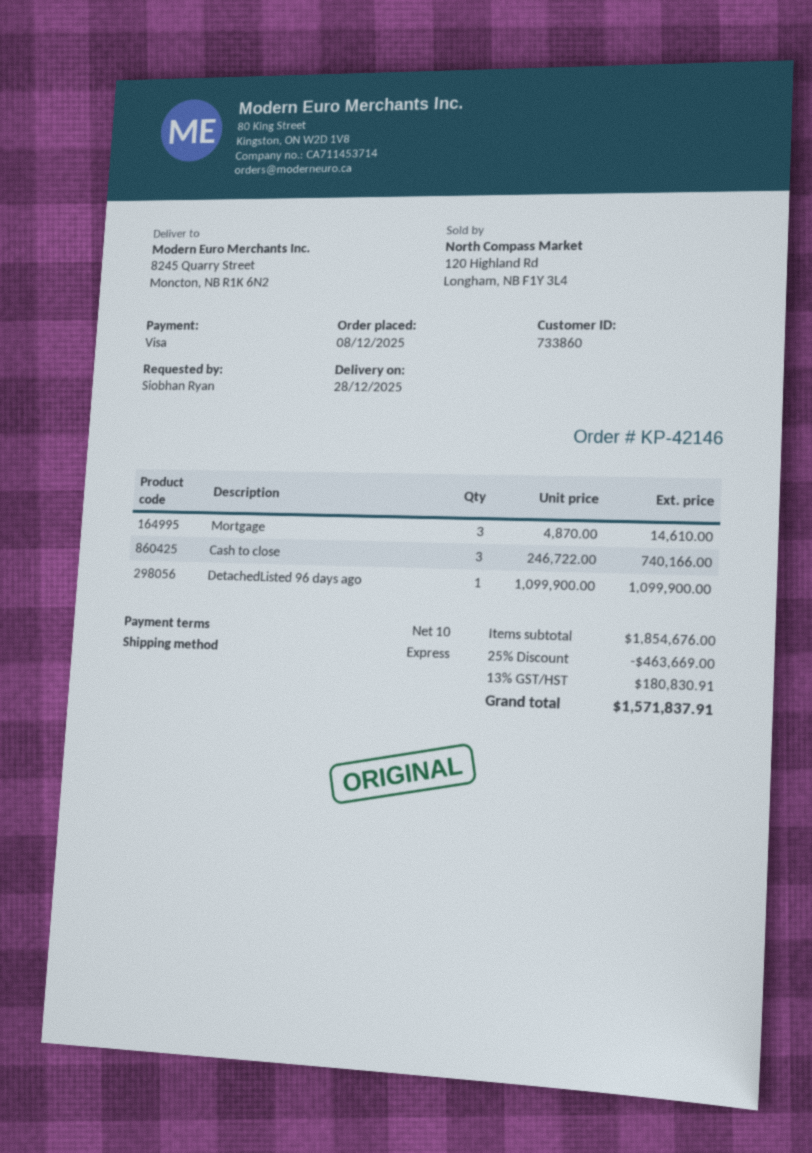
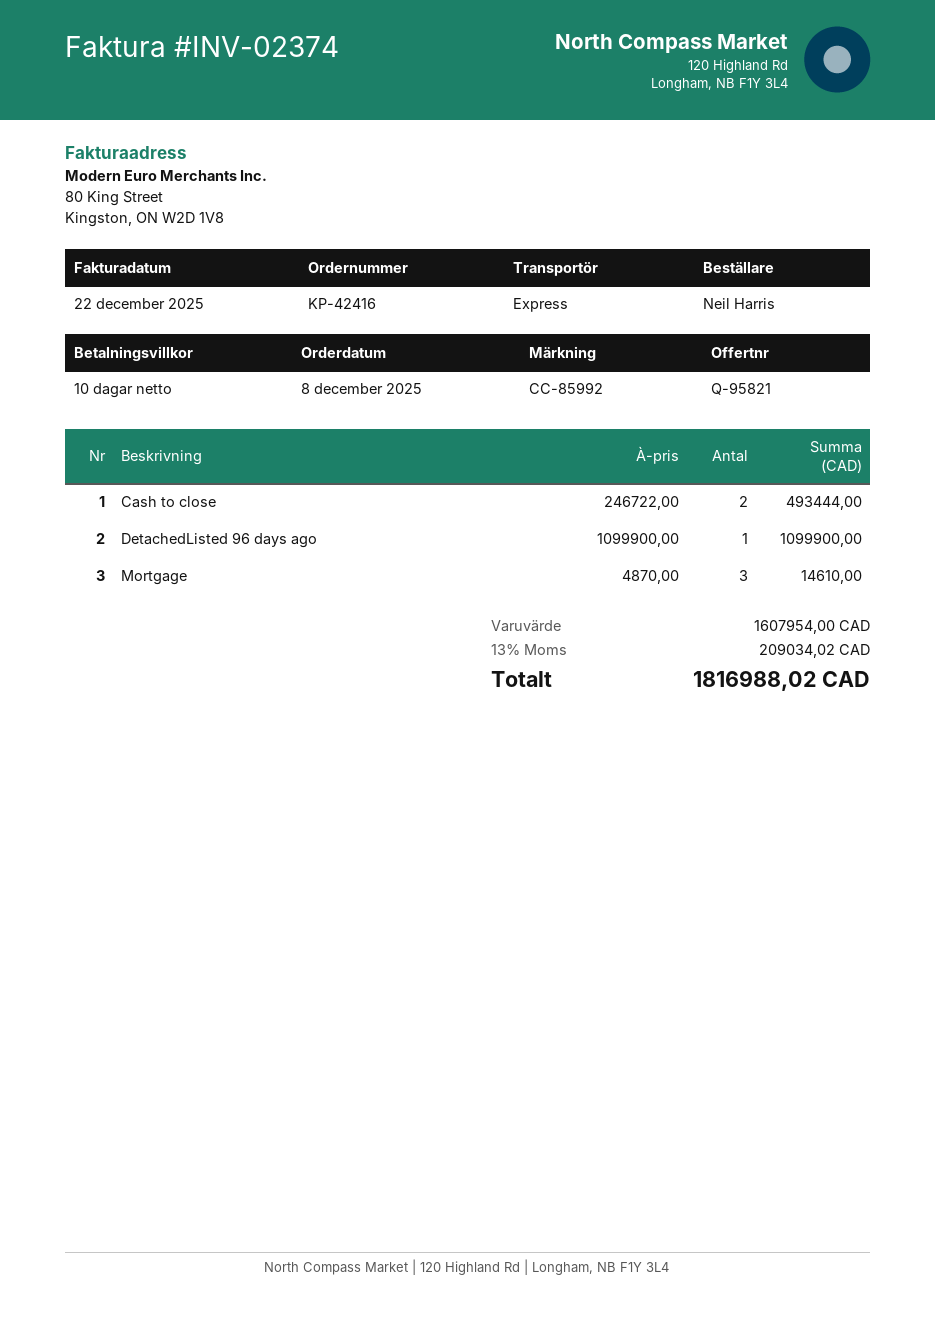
order number: KP-42146 -> KP-42416
ordered by: Siobhan Ryan -> Neil Harris
Cash to close: 3 x 246722.00 = 740166.00 -> 2 x 246722.00 = 493444.00
subtotal: 1854676.00 -> 1607954.00
discount: 25% = 463669.00 -> none
tax: 13% = 180830.91 -> 13% = 209034.02
total: 1571837.91 -> 1816988.02

